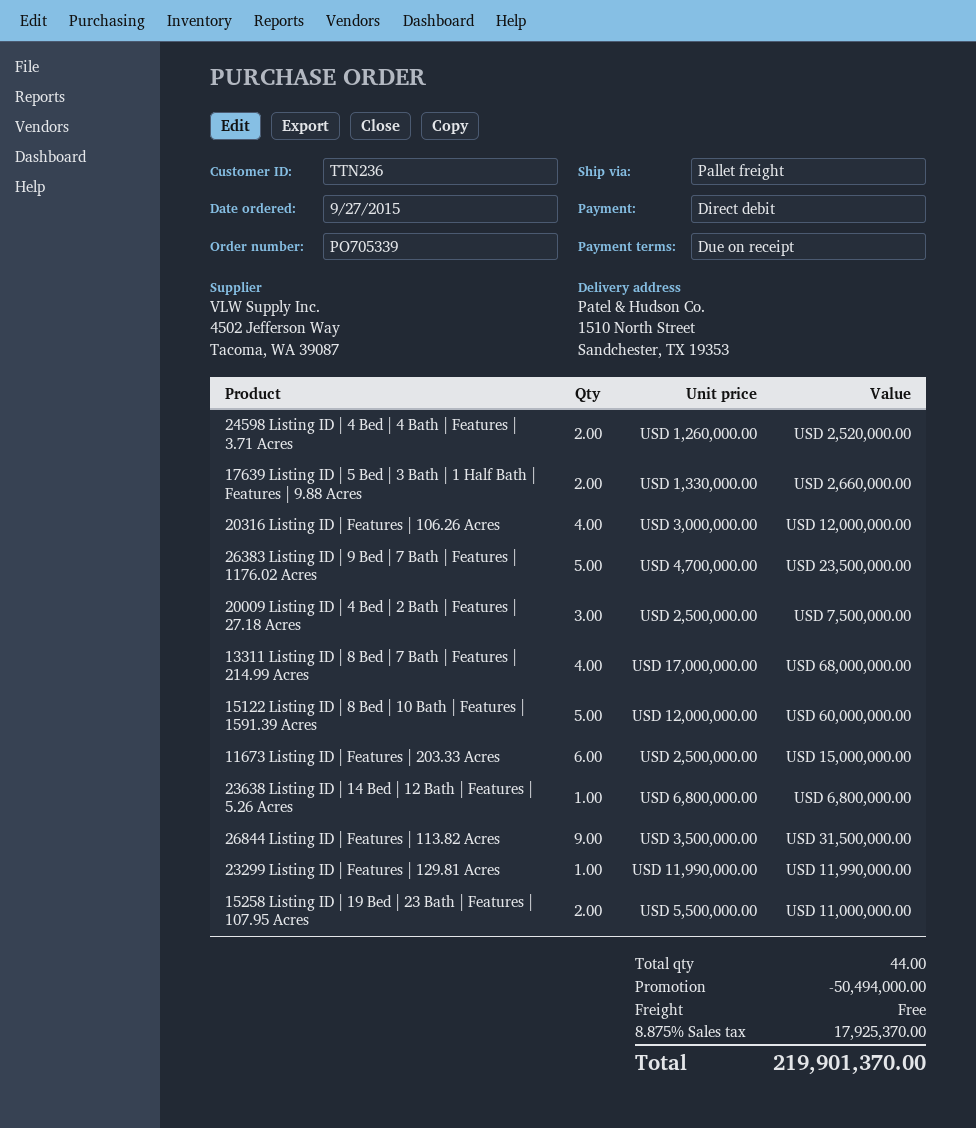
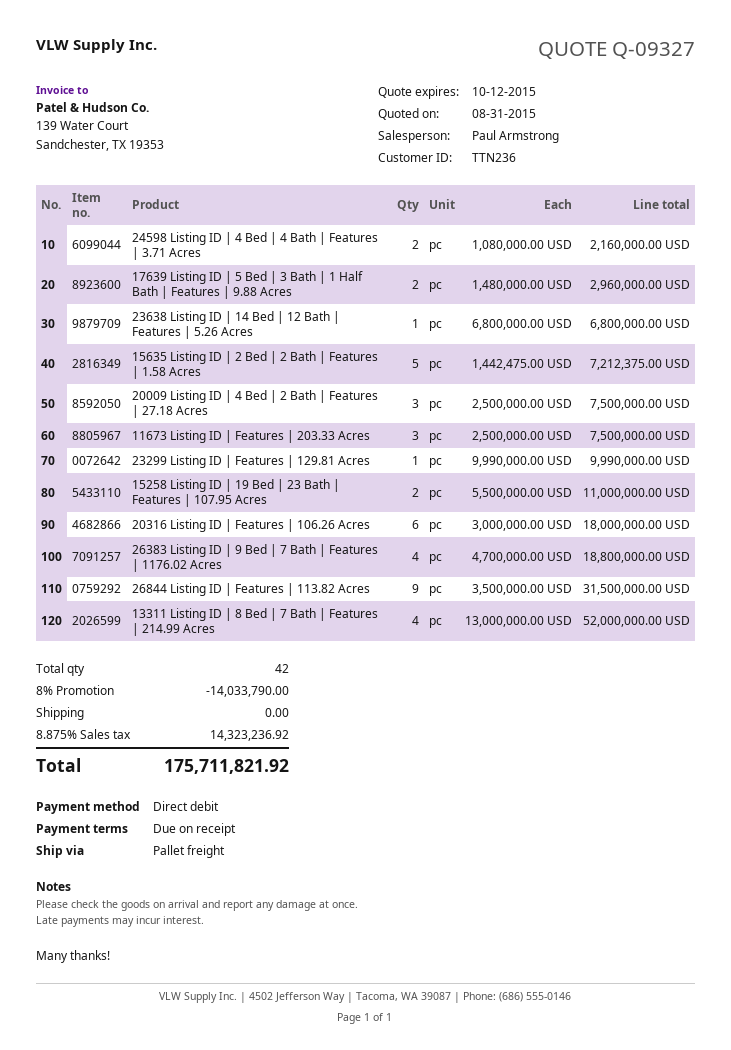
24598 Listing ID | 4 Bed | 4 Bath | Features | 3.71 Acres: 2 x 1260000.00 = 2520000.00 -> 2 x 1080000.00 = 2160000.00
17639 Listing ID | 5 Bed | 3 Bath | 1 Half Bath | Features | 9.88 Acres: 2 x 1330000.00 = 2660000.00 -> 2 x 1480000.00 = 2960000.00
20316 Listing ID | Features | 106.26 Acres: 4 x 3000000.00 = 12000000.00 -> 6 x 3000000.00 = 18000000.00
26383 Listing ID | 9 Bed | 7 Bath | Features | 1176.02 Acres: 5 x 4700000.00 = 23500000.00 -> 4 x 4700000.00 = 18800000.00
13311 Listing ID | 8 Bed | 7 Bath | Features | 214.99 Acres: 4 x 17000000.00 = 68000000.00 -> 4 x 13000000.00 = 52000000.00
15122 Listing ID | 8 Bed | 10 Bath | Features | 1591.39 Acres: 5 x 12000000.00 = 60000000.00 -> none
11673 Listing ID | Features | 203.33 Acres: 6 x 2500000.00 = 15000000.00 -> 3 x 2500000.00 = 7500000.00
23299 Listing ID | Features | 129.81 Acres: 1 x 11990000.00 = 11990000.00 -> 1 x 9990000.00 = 9990000.00
15635 Listing ID | 2 Bed | 2 Bath | Features | 1.58 Acres: none -> 5 x 1442475.00 = 7212375.00
total quantity: 44 -> 42
discount: 50494000.00 -> 14033790.00
tax: 8.875% = 17925370.00 -> 8.875% = 14323236.92
total: 219901370.00 -> 175711821.92

